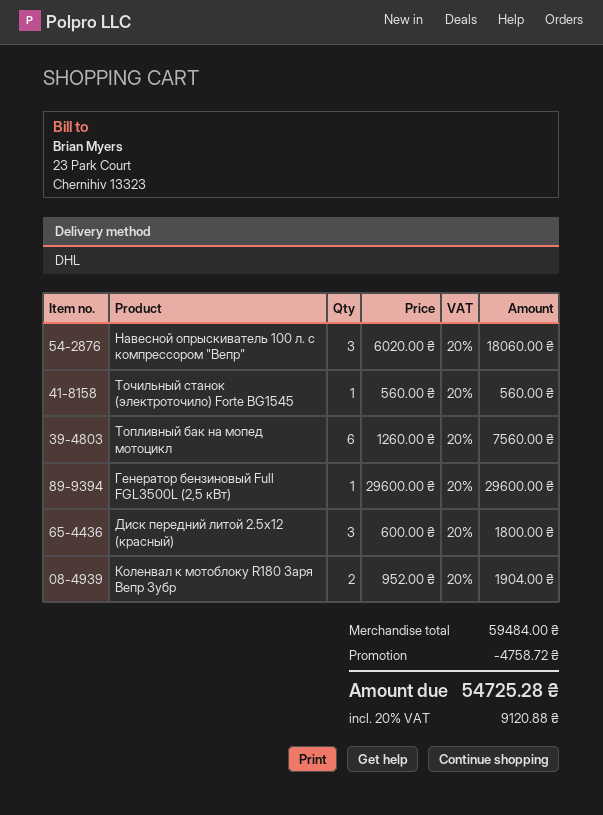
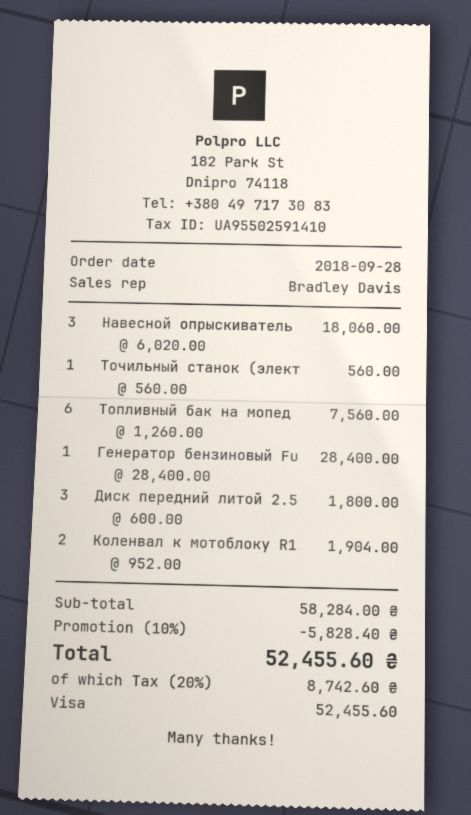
Генератор бензиновый Full FGL3500L (2,5 кВт): 1 x 29600.00 = 29600.00 -> 1 x 28400.00 = 28400.00
subtotal: 59484.00 -> 58284.00
discount: 4758.72 -> 5828.40
tax: 20% = 9120.88 -> 20% = 8742.60
total: 54725.28 -> 52455.60

